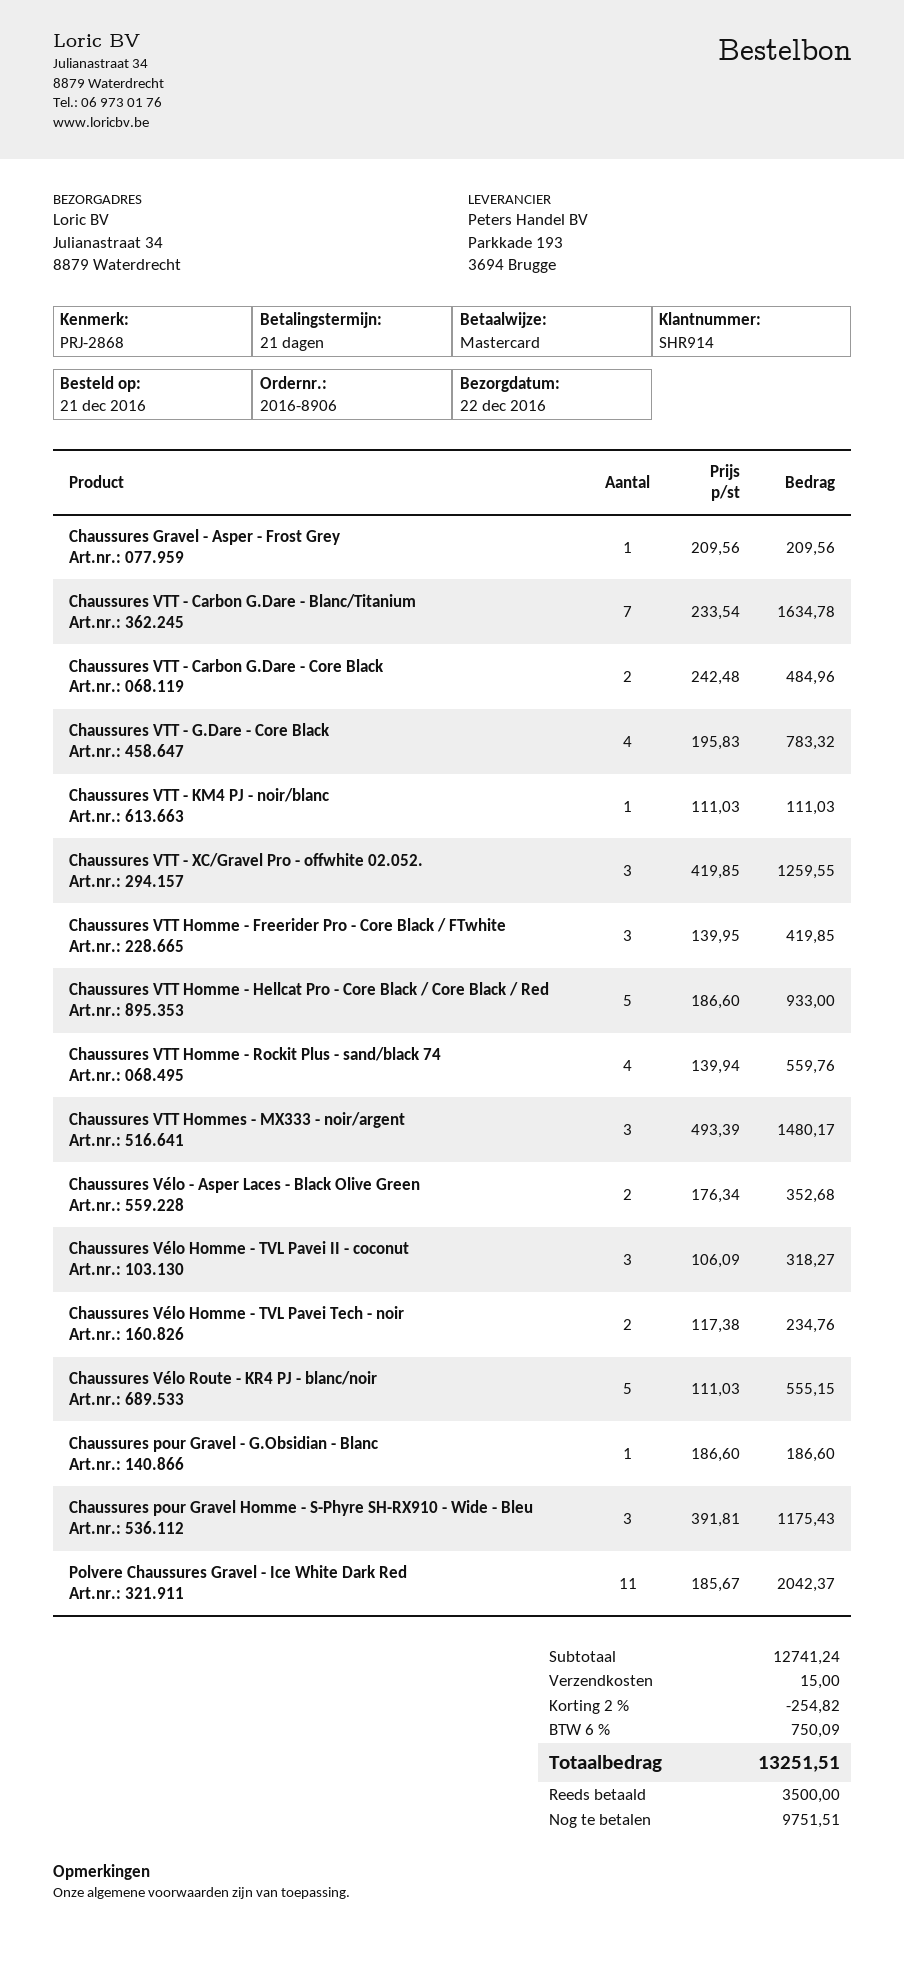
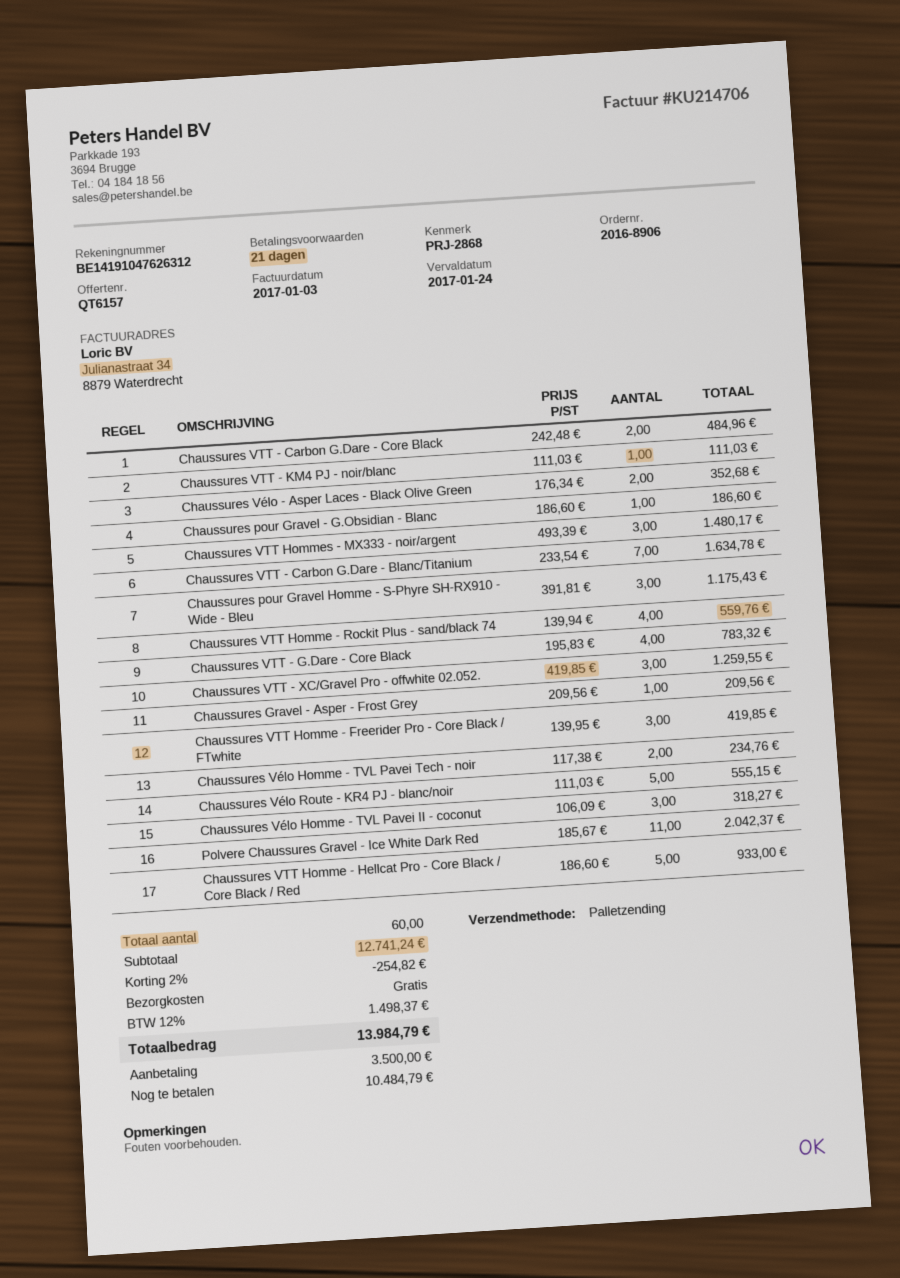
shipping: 15.00 -> 0.00
tax: 6% = 750.09 -> 12% = 1498.37
total: 13251.51 -> 13984.79
balance: 9751.51 -> 10484.79

